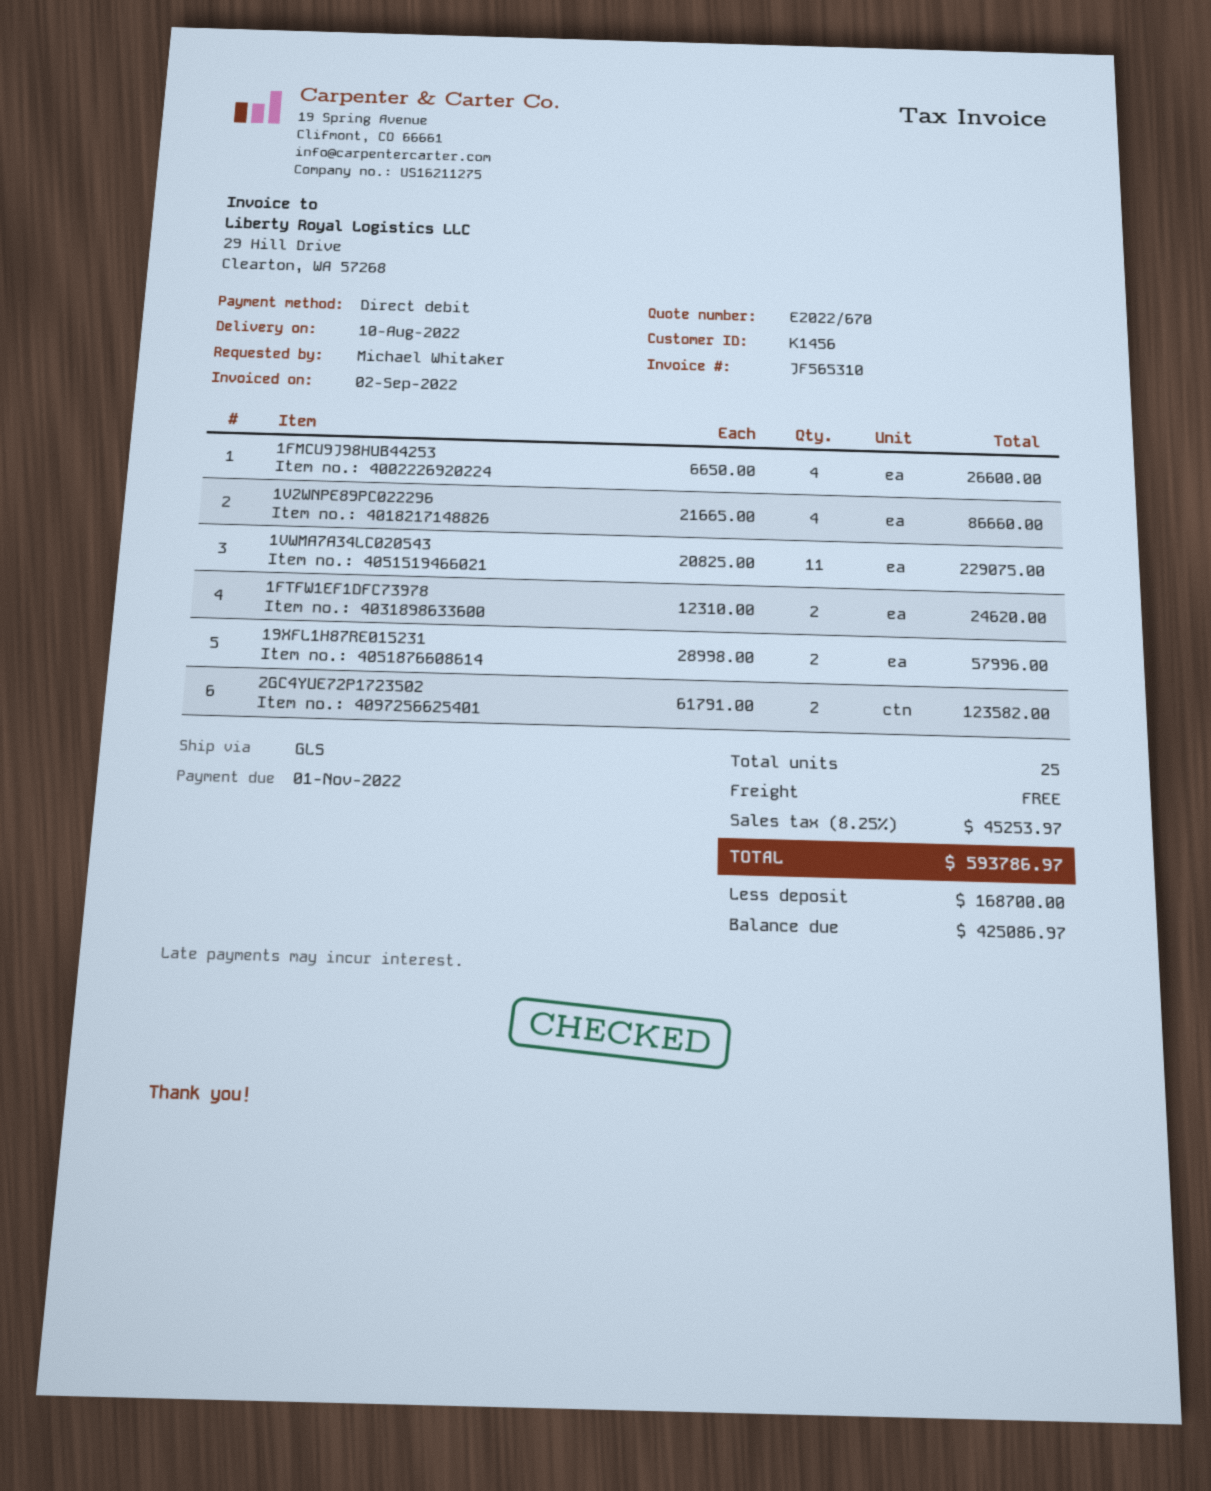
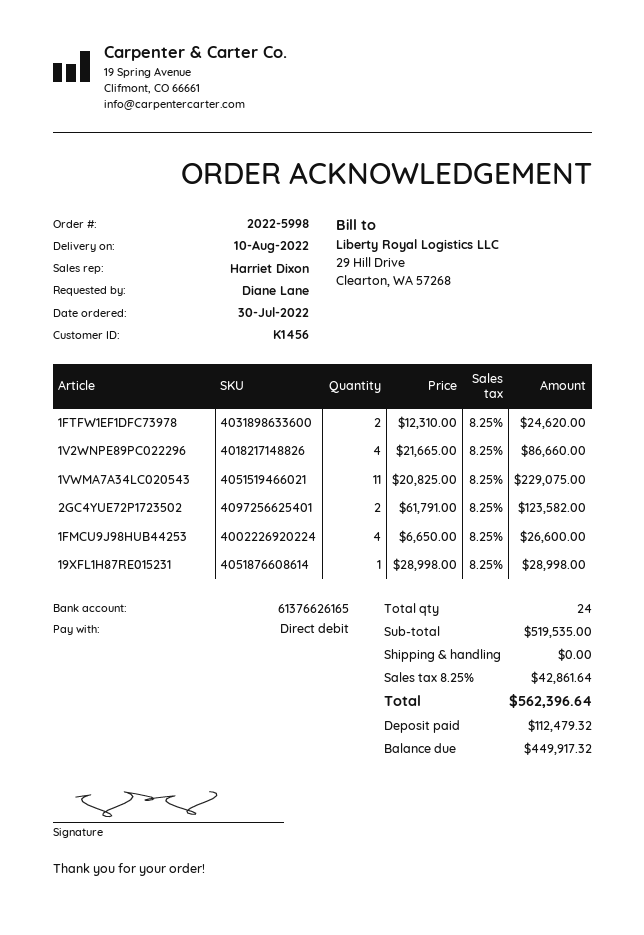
ordered by: Michael Whitaker -> Diane Lane
19XFL1H87RE015231: 2 x 28998.00 = 57996.00 -> 1 x 28998.00 = 28998.00
total quantity: 25 -> 24
tax: 8.25% = 45253.97 -> 8.25% = 42861.64
total: 593786.97 -> 562396.64
deposit: 168700.00 -> 112479.32
balance: 425086.97 -> 449917.32

